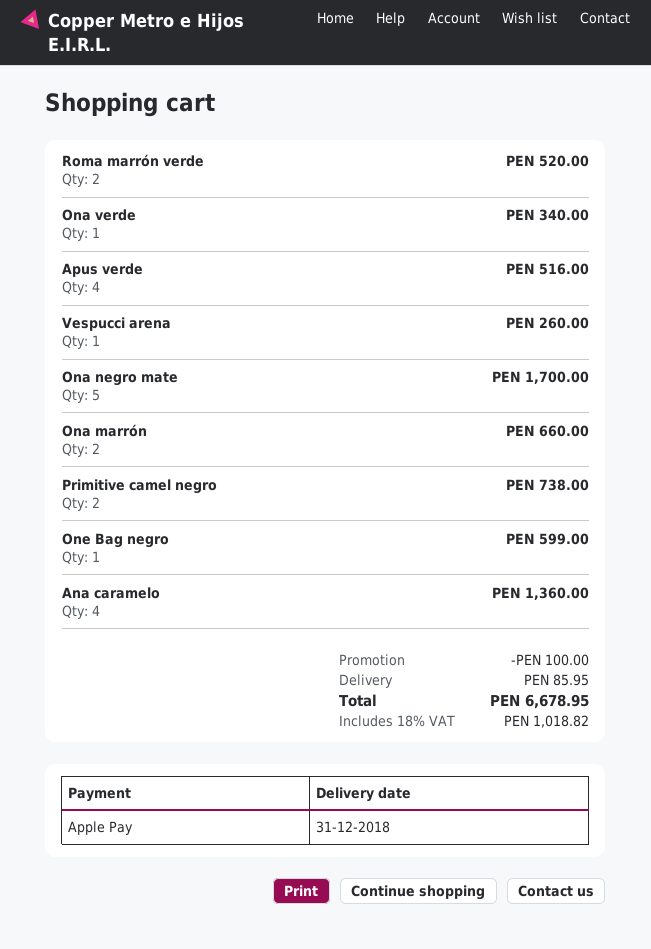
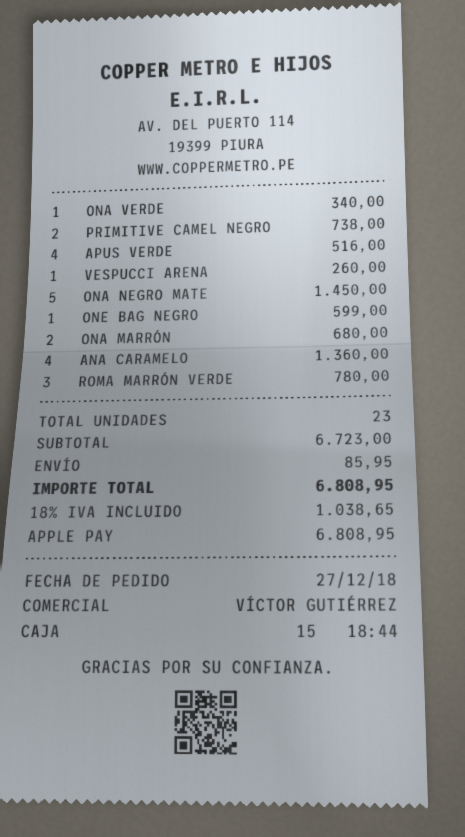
Roma marrón verde: 2 for 520.00 -> 3 for 780.00
Ona negro mate: 5 for 1700.00 -> 5 for 1450.00
Ona marrón: 2 for 660.00 -> 2 for 680.00
discount: 100.00 -> none
tax: 18% = 1018.82 -> 18% = 1038.65
total: 6678.95 -> 6808.95

